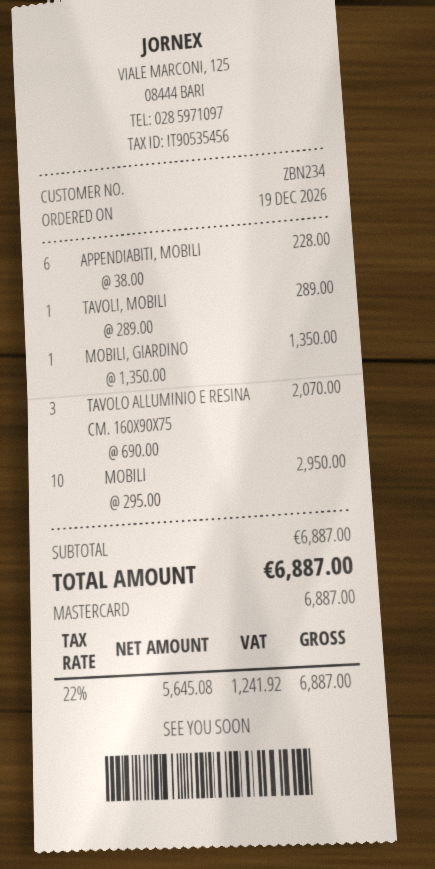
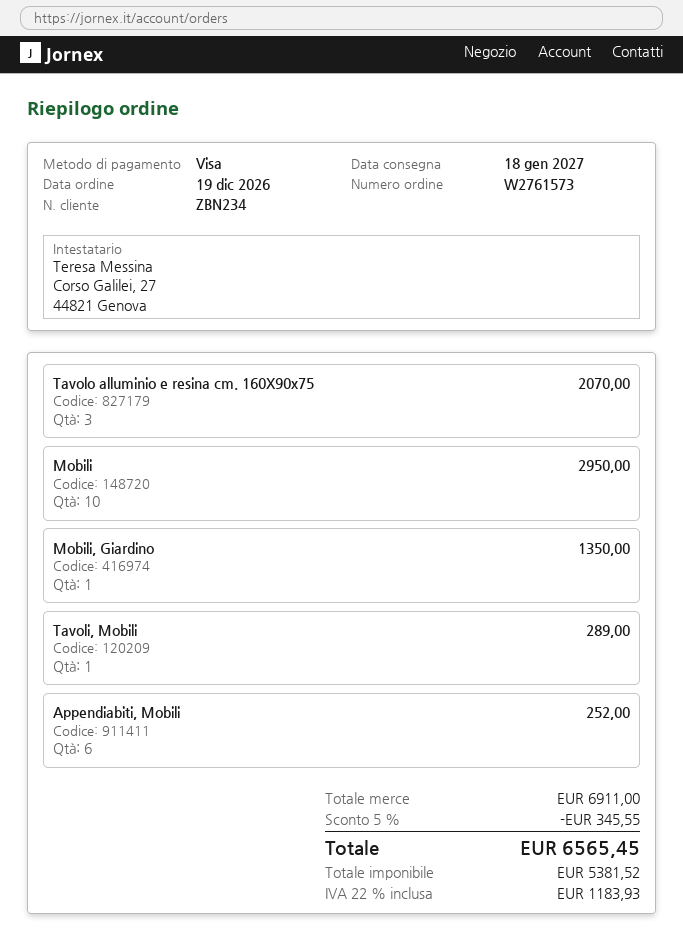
payment method: Mastercard -> Visa
APPENDIABITI, MOBILI: 6 for 228.00 -> 6 for 252.00
subtotal: 6887.00 -> 6911.00
discount: none -> 5% = 345.55
net: 5645.08 -> 5381.52
tax: 22% = 1241.92 -> 22% = 1183.93
total: 6887.00 -> 6565.45

